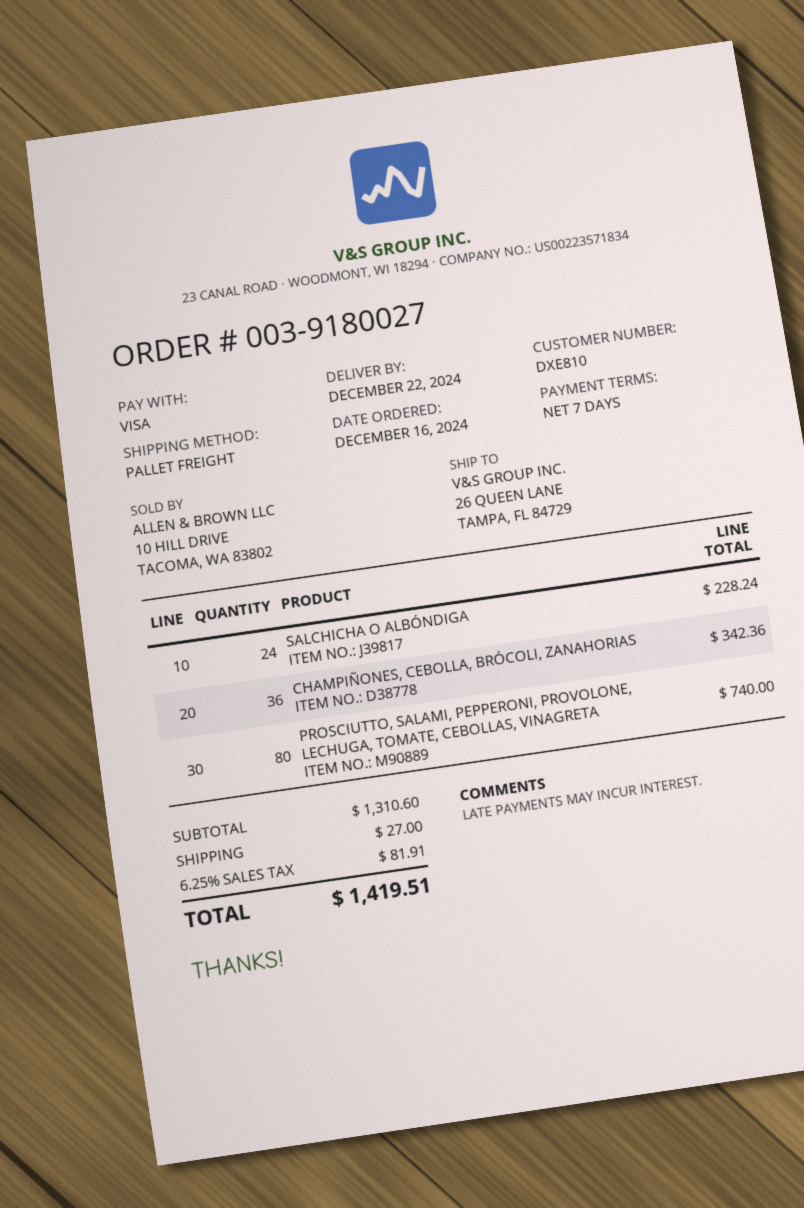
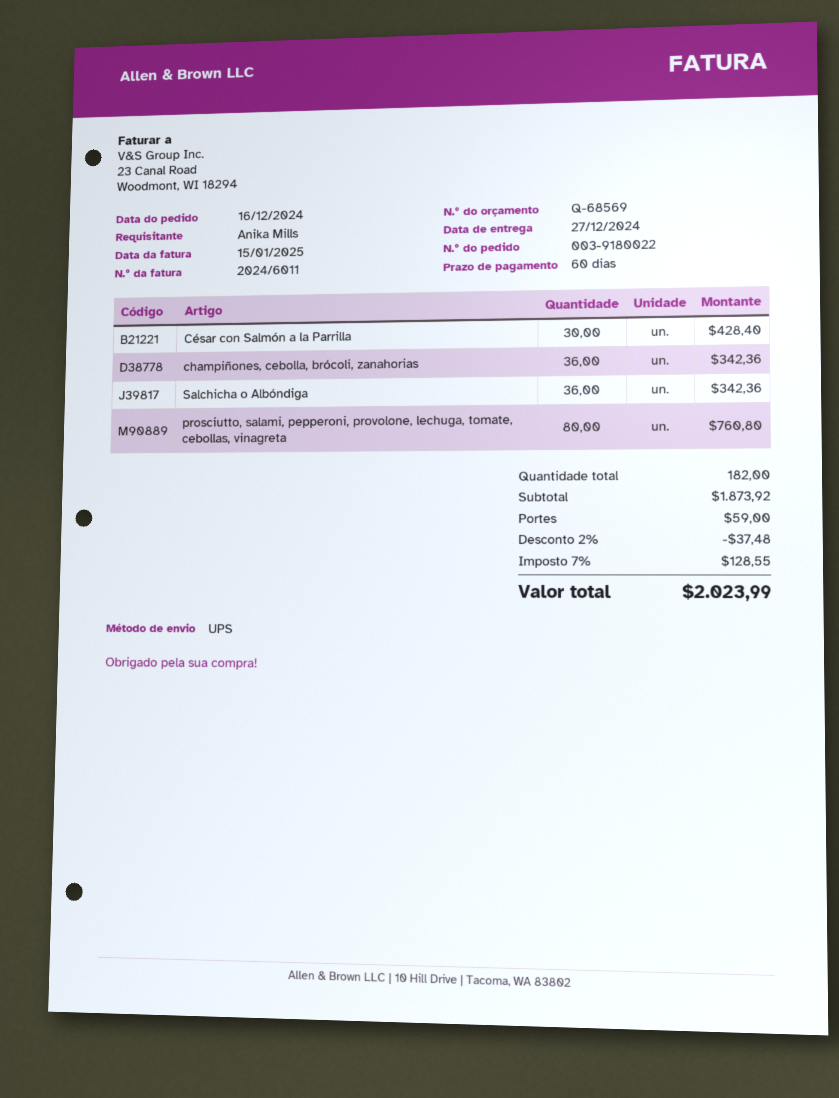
order number: 003-9180027 -> 003-9180022
delivery date: 2024-12-22 -> 2024-12-27
payment terms: 7 days -> 60 days
shipping method: pallet freight -> UPS
SALCHICHA O ALBÓNDIGA: 24 for 228.24 -> 36 for 342.36
PROSCIUTTO, SALAMI, PEPPERONI, PROVOLONE, LECHUGA, TOMATE, CEBOLLAS, VINAGRETA: 80 for 740.00 -> 80 for 760.80
César con Salmón a la Parrilla: none -> 30 for 428.40
subtotal: 1310.60 -> 1873.92
discount: none -> 2% = 37.48
shipping: 27.00 -> 59.00
tax: 6.25% = 81.91 -> 7% = 128.55
total: 1419.51 -> 2023.99

